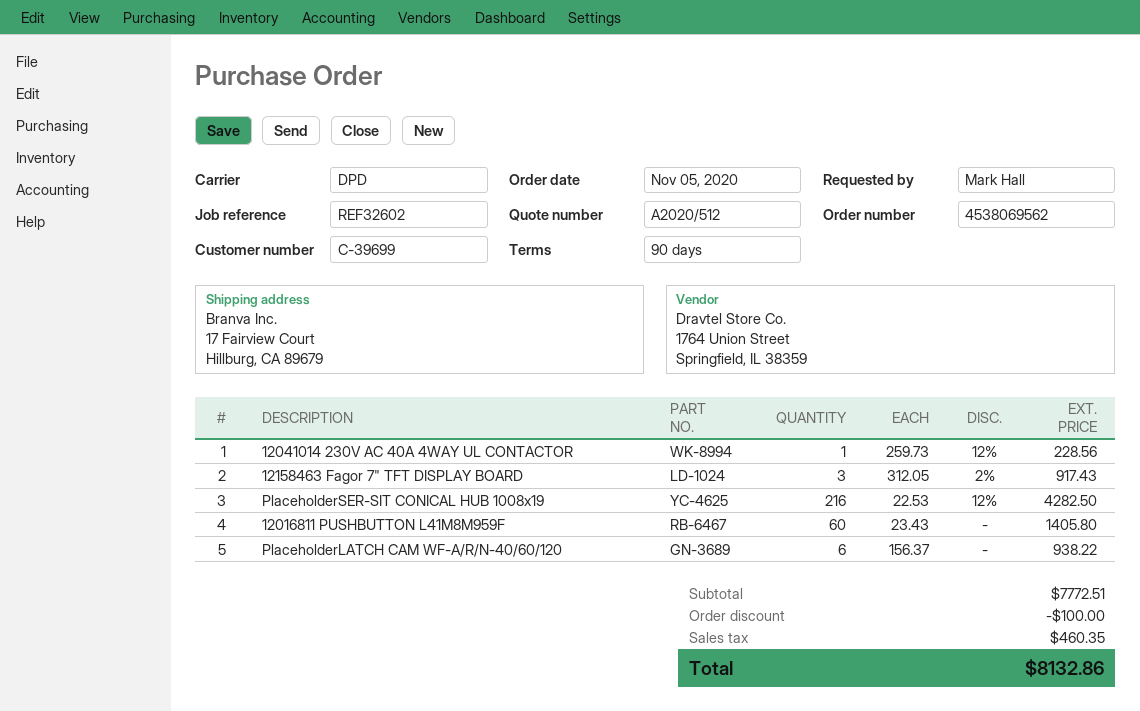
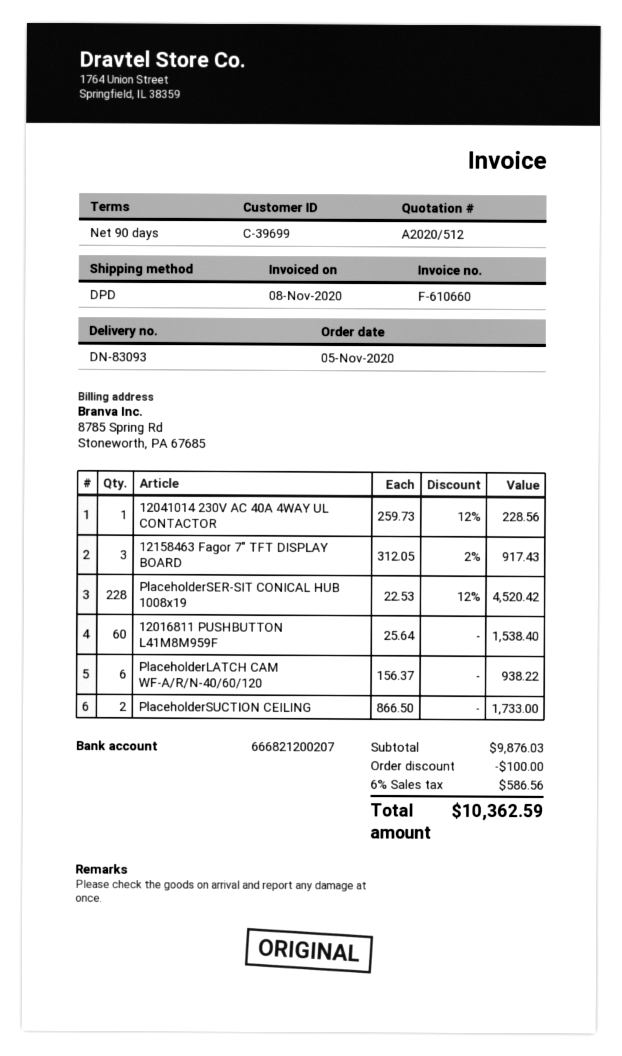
PlaceholderSER-SIT CONICAL HUB 1008x19: 216 x 22.53 - 12% = 4282.50 -> 228 x 22.53 - 12% = 4520.42
12016811 PUSHBUTTON L41M8M959F: 60 x 23.43 = 1405.80 -> 60 x 25.64 = 1538.40
PlaceholderSUCTION CEILING: none -> 2 x 866.50 = 1733.00
subtotal: 7772.51 -> 9876.03
tax: 460.35 -> 586.56
total: 8132.86 -> 10362.59

